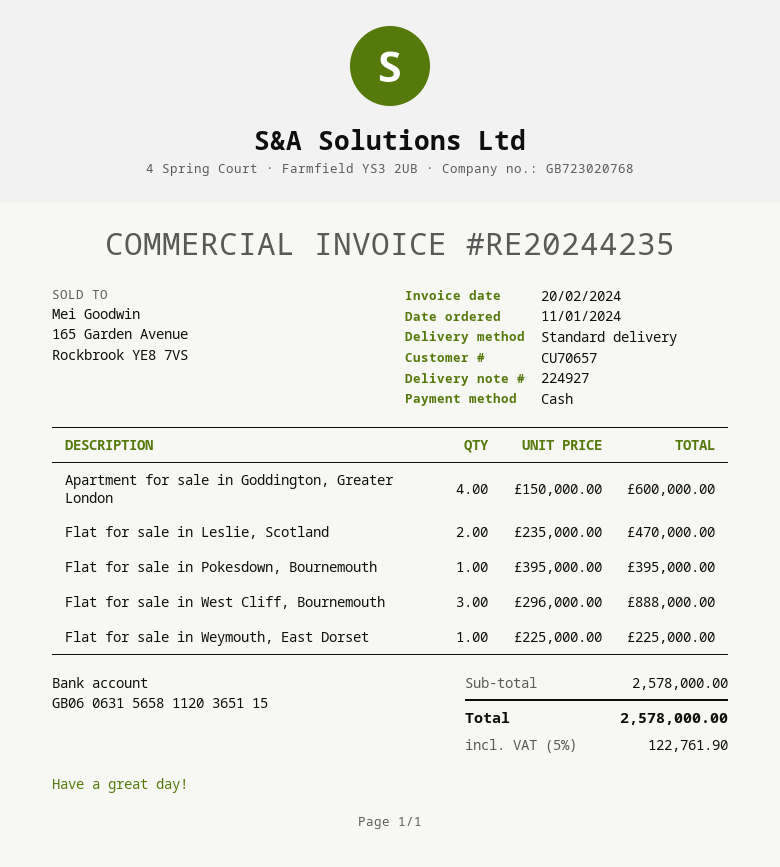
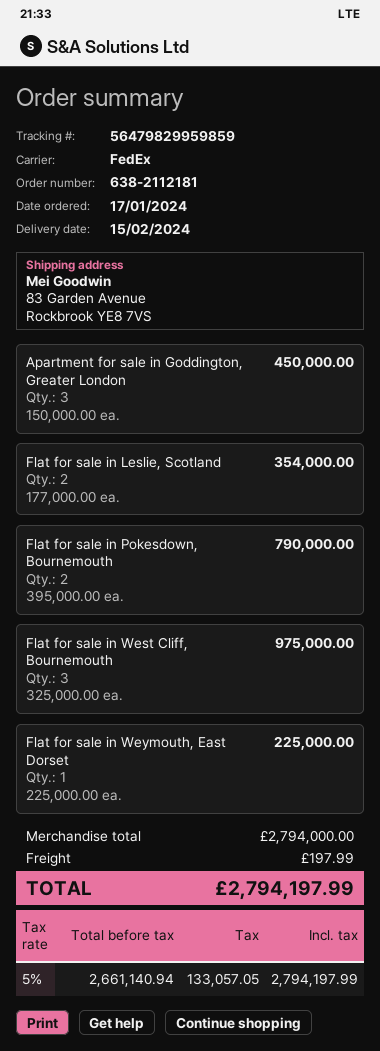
order date: 2024-01-11 -> 2024-01-17
shipping method: standard -> FedEx
Apartment for sale in Goddington, Greater London: 4 x 150000.00 = 600000.00 -> 3 x 150000.00 = 450000.00
Flat for sale in Leslie, Scotland: 2 x 235000.00 = 470000.00 -> 2 x 177000.00 = 354000.00
Flat for sale in Pokesdown, Bournemouth: 1 x 395000.00 = 395000.00 -> 2 x 395000.00 = 790000.00
Flat for sale in West Cliff, Bournemouth: 3 x 296000.00 = 888000.00 -> 3 x 325000.00 = 975000.00
subtotal: 2578000.00 -> 2794000.00
shipping: none -> 197.99
tax: 5% = 122761.90 -> 5% = 133057.05
total: 2578000.00 -> 2794197.99

